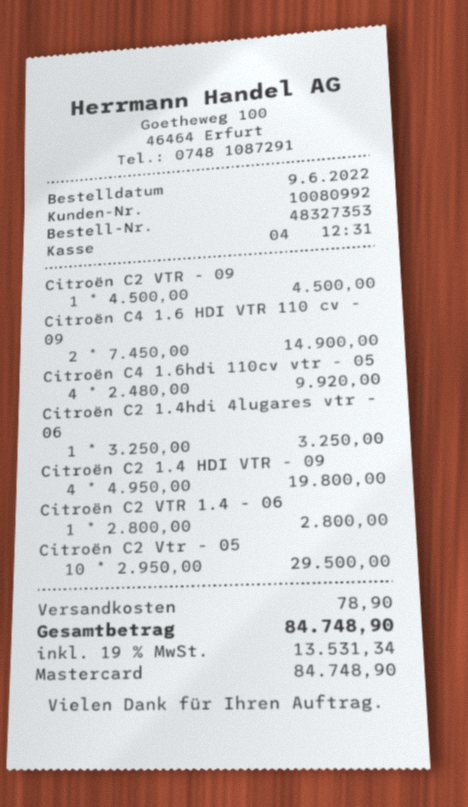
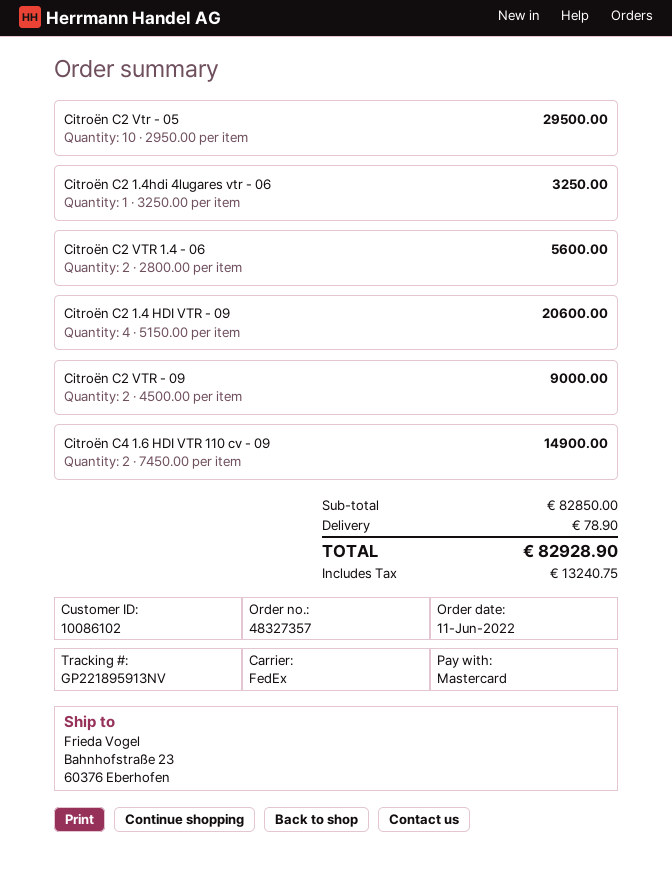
order number: 48327353 -> 48327357
order date: 2022-06-09 -> 2022-06-11
customer number: 10080992 -> 10086102
Citroën C2 VTR - 09: 1 x 4500.00 = 4500.00 -> 2 x 4500.00 = 9000.00
Citroën C4 1.6hdi 110cv vtr - 05: 4 x 2480.00 = 9920.00 -> none
Citroën C2 1.4 HDI VTR - 09: 4 x 4950.00 = 19800.00 -> 4 x 5150.00 = 20600.00
Citroën C2 VTR 1.4 - 06: 1 x 2800.00 = 2800.00 -> 2 x 2800.00 = 5600.00
tax: 13531.34 -> 13240.75
total: 84748.90 -> 82928.90

